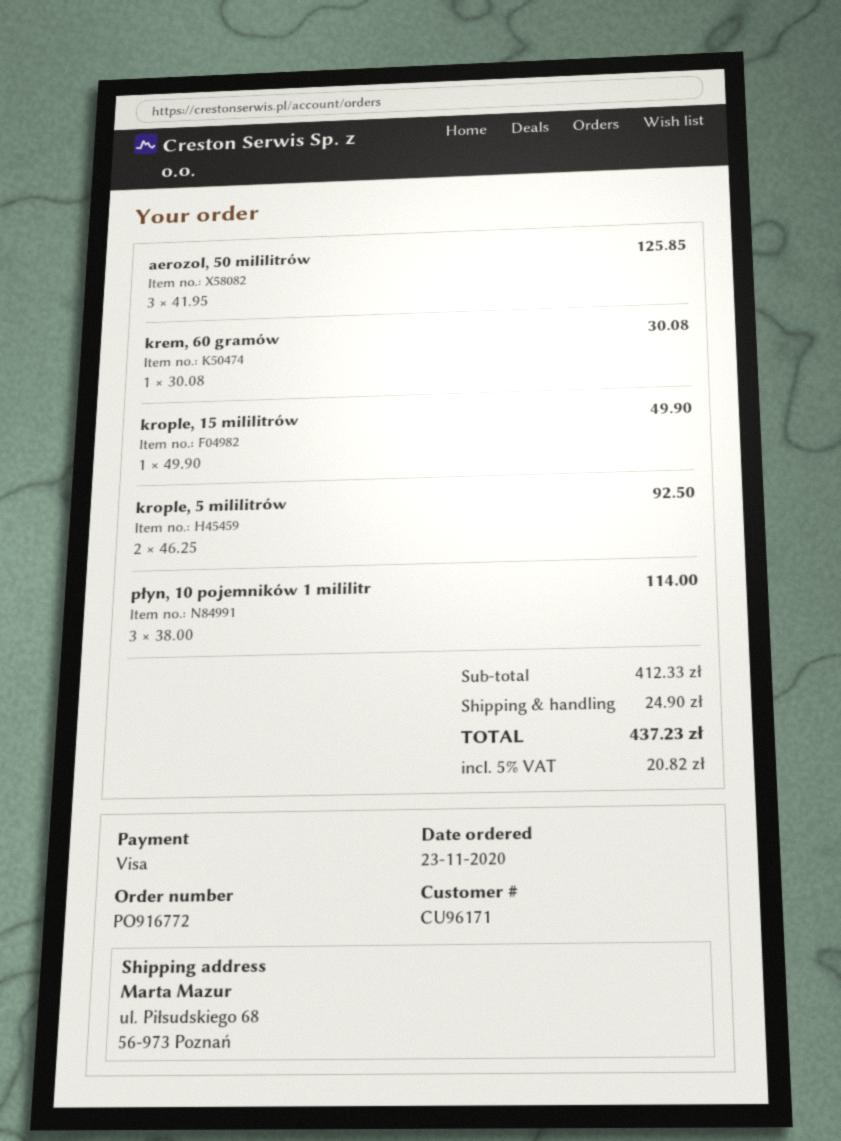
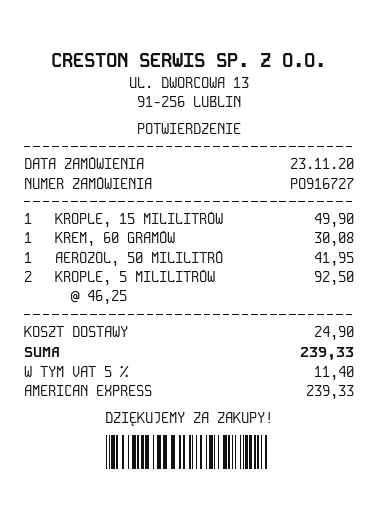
order number: PO916772 -> PO916727
payment method: Visa -> American Express
aerozol, 50 mililitrów: 3 x 41.95 = 125.85 -> 1 x 41.95 = 41.95
płyn, 10 pojemników 1 mililitr: 3 x 38.00 = 114.00 -> none
tax: 5% = 20.82 -> 5% = 11.40
total: 437.23 -> 239.33

